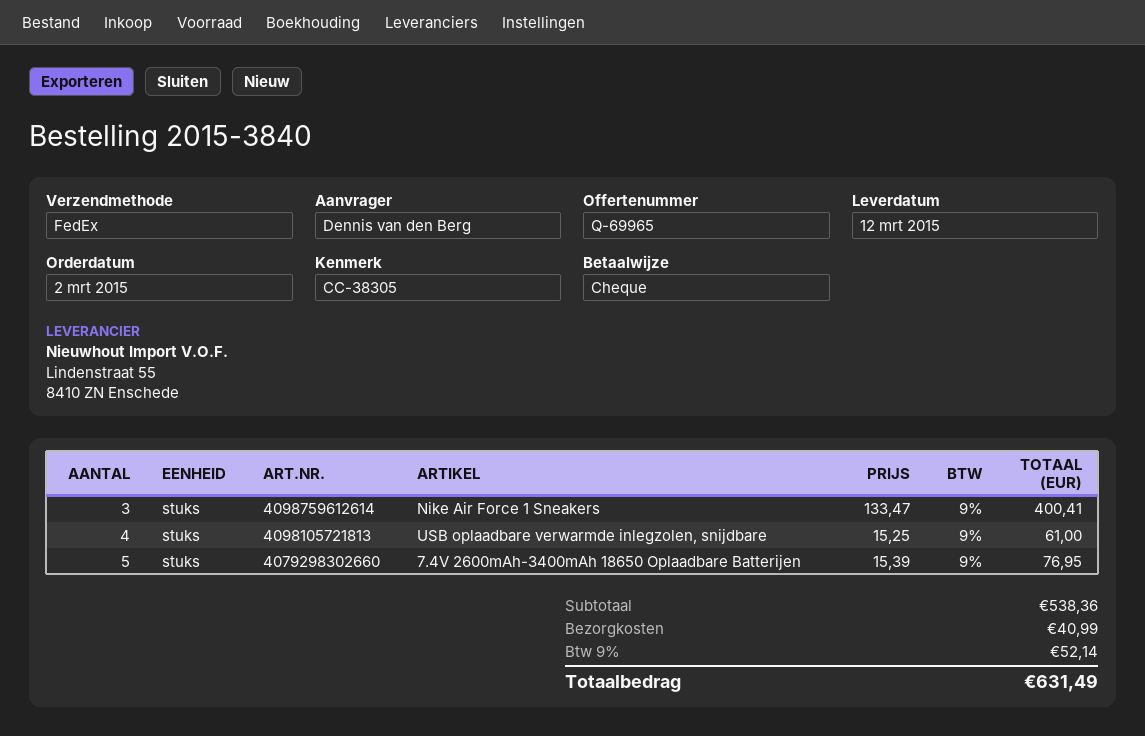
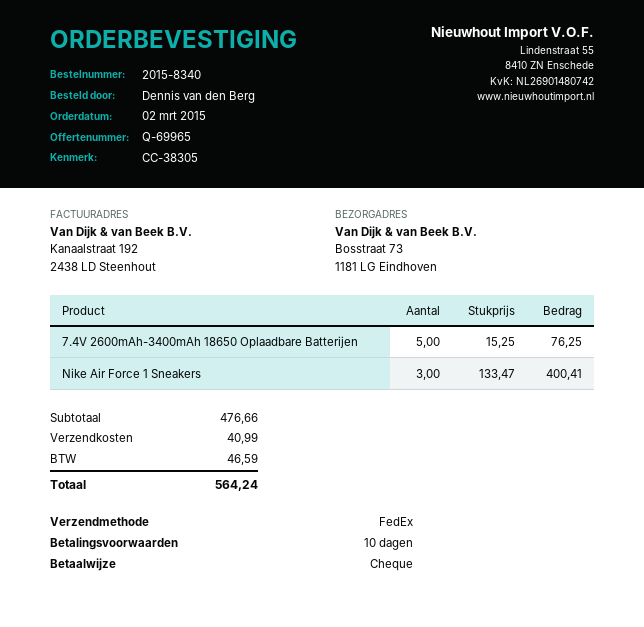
order number: 2015-3840 -> 2015-8340
USB oplaadbare verwarmde inlegzolen, snijdbare: 4 x 15.25 = 61.00 -> none
7.4V 2600mAh-3400mAh 18650 Oplaadbare Batterijen: 5 x 15.39 = 76.95 -> 5 x 15.25 = 76.25
subtotal: 538.36 -> 476.66
tax: 52.14 -> 46.59
total: 631.49 -> 564.24

